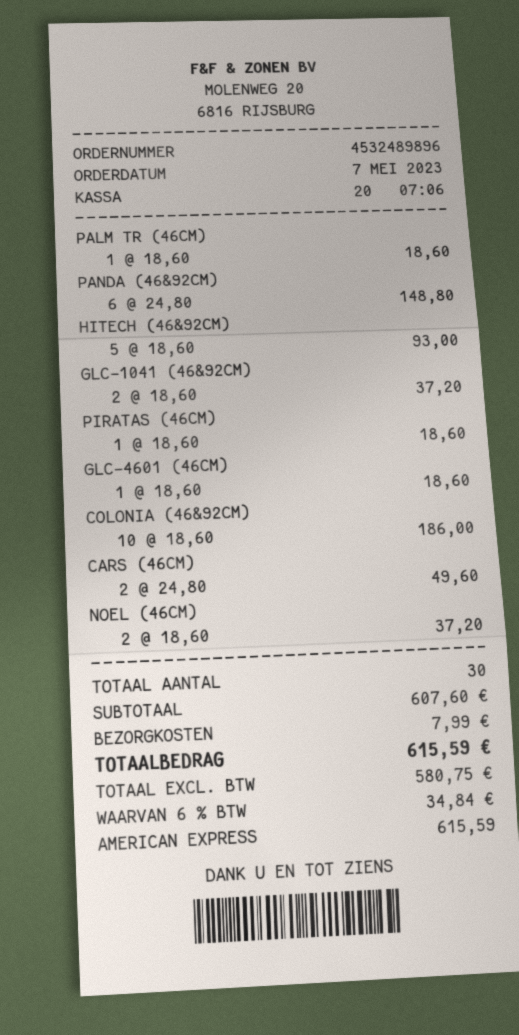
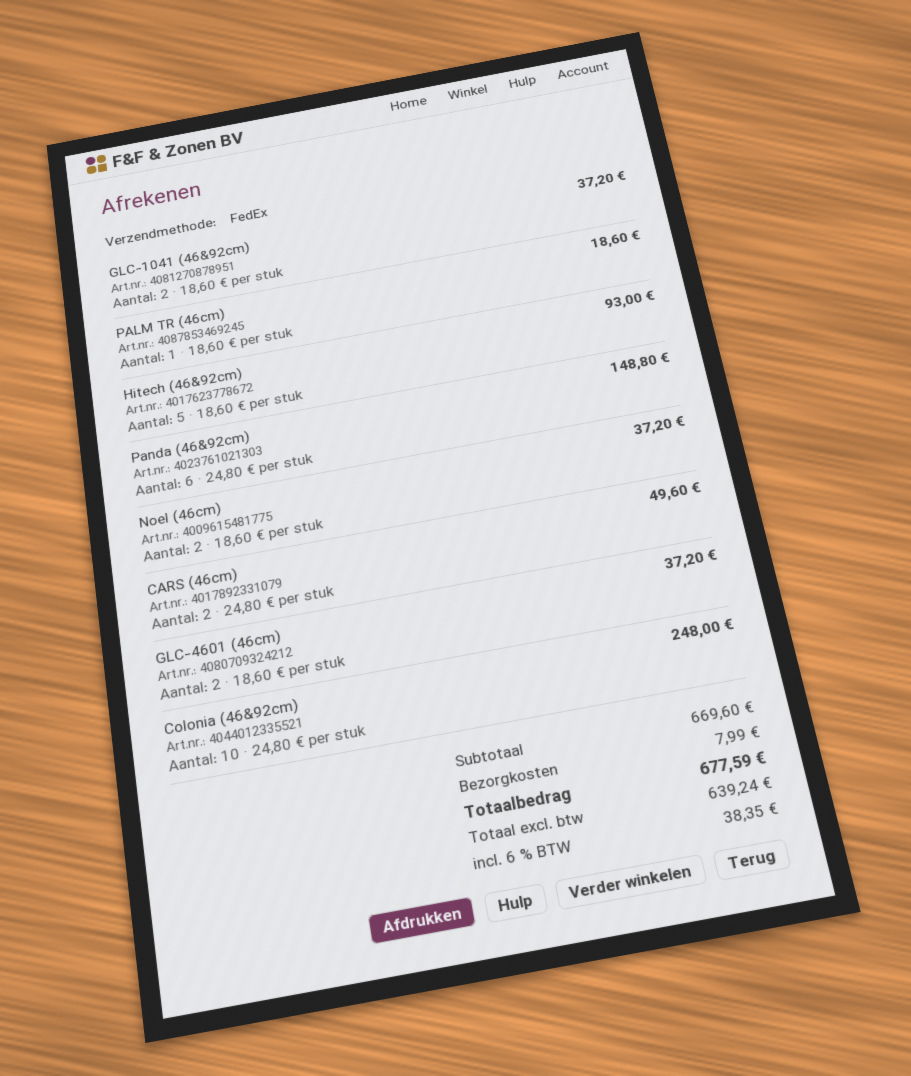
PIRATAS (46CM): 1 x 18.60 = 18.60 -> none
GLC-4601 (46CM): 1 x 18.60 = 18.60 -> 2 x 18.60 = 37.20
COLONIA (46&92CM): 10 x 18.60 = 186.00 -> 10 x 24.80 = 248.00
subtotal: 607.60 -> 669.60
net: 580.75 -> 639.24
tax: 6% = 34.84 -> 6% = 38.35
total: 615.59 -> 677.59

